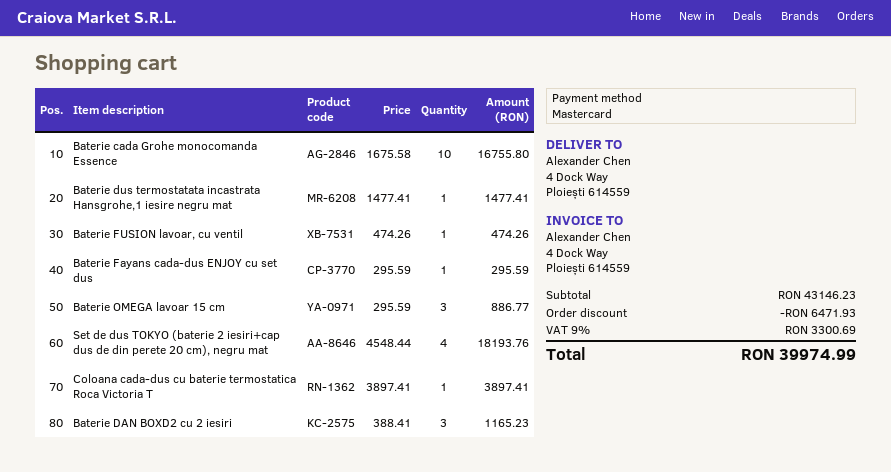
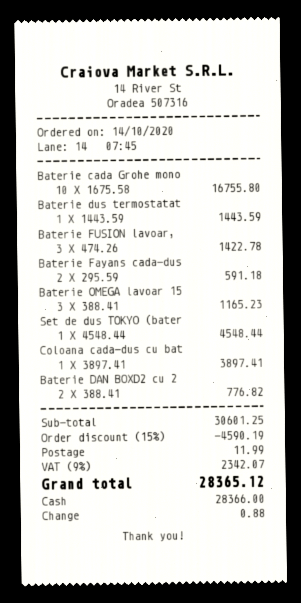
payment method: Mastercard -> cash
Baterie dus termostatata incastrata Hansgrohe,1 iesire negru mat: 1 x 1477.41 = 1477.41 -> 1 x 1443.59 = 1443.59
Baterie FUSION lavoar, cu ventil: 1 x 474.26 = 474.26 -> 3 x 474.26 = 1422.78
Baterie Fayans cada-dus ENJOY cu set dus: 1 x 295.59 = 295.59 -> 2 x 295.59 = 591.18
Baterie OMEGA lavoar 15 cm: 3 x 295.59 = 886.77 -> 3 x 388.41 = 1165.23
Set de dus TOKYO (baterie 2 iesiri+cap dus de din perete 20 cm), negru mat: 4 x 4548.44 = 18193.76 -> 1 x 4548.44 = 4548.44
Baterie DAN BOXD2 cu 2 iesiri: 3 x 388.41 = 1165.23 -> 2 x 388.41 = 776.82
subtotal: 43146.23 -> 30601.25
discount: 6471.93 -> 4590.19
shipping: none -> 11.99
tax: 9% = 3300.69 -> 9% = 2342.07
total: 39974.99 -> 28365.12

